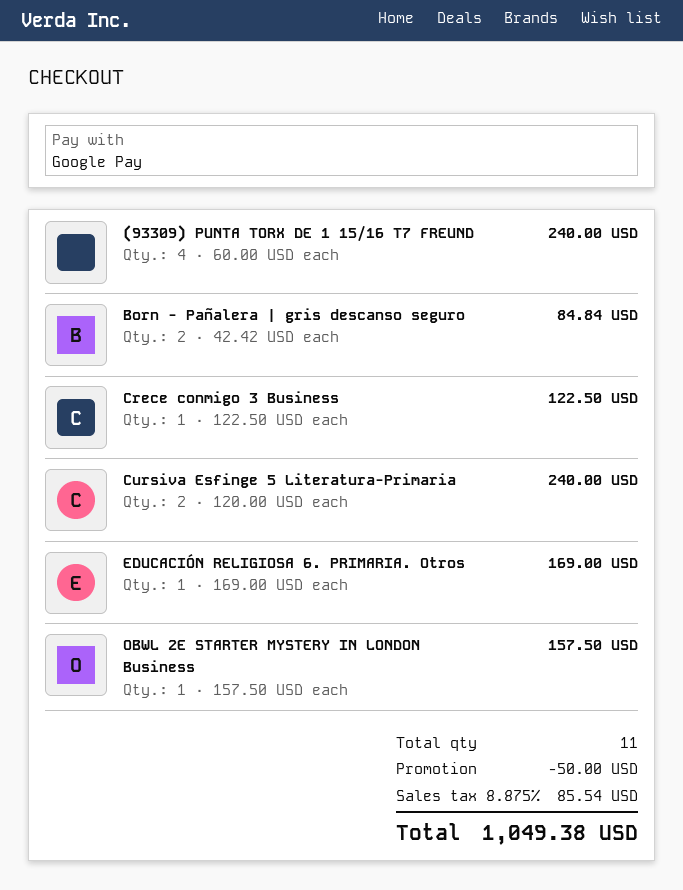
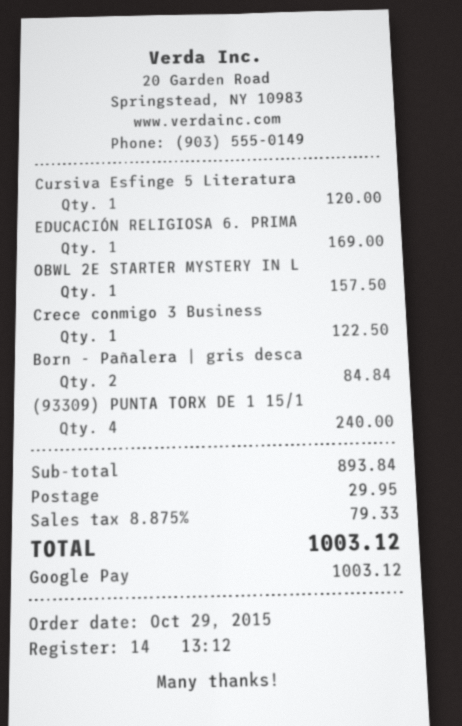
Cursiva Esfinge 5 Literatura-Primaria: 2 for 240.00 -> 1 for 120.00
discount: 50.00 -> none
shipping: none -> 29.95
tax: 8.875% = 85.54 -> 8.875% = 79.33
total: 1049.38 -> 1003.12

